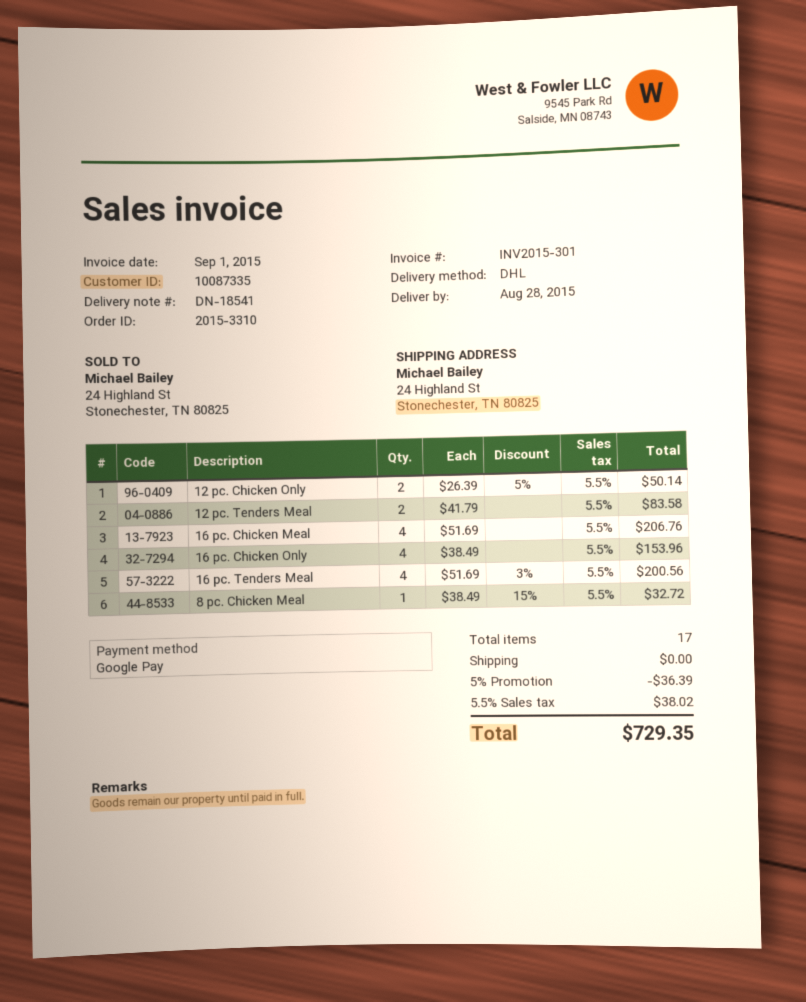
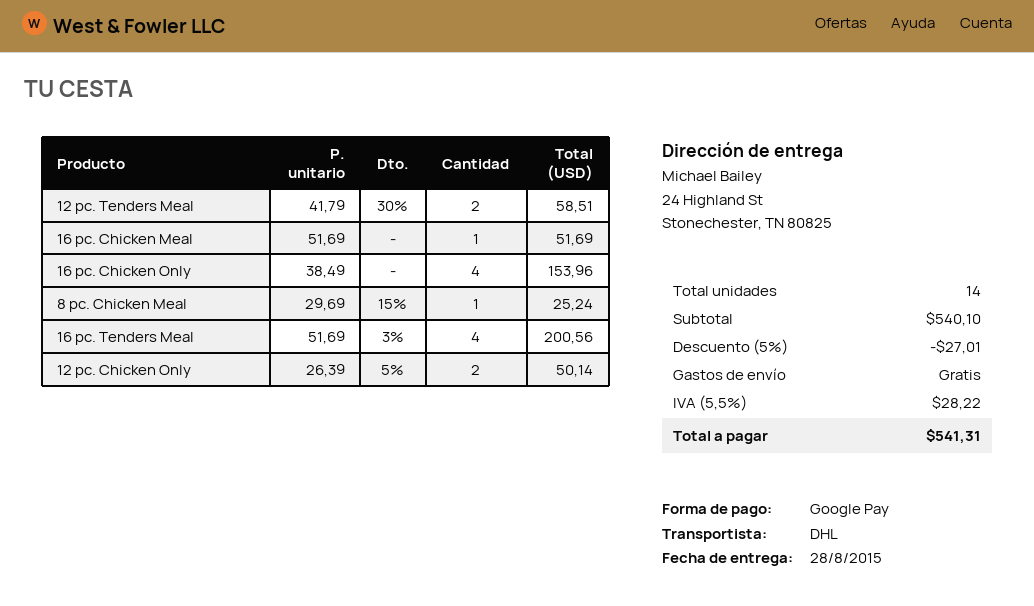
12 pc. Tenders Meal: 2 x 41.79 = 83.58 -> 2 x 41.79 - 30% = 58.51
16 pc. Chicken Meal: 4 x 51.69 = 206.76 -> 1 x 51.69 = 51.69
8 pc. Chicken Meal: 1 x 38.49 - 15% = 32.72 -> 1 x 29.69 - 15% = 25.24
total quantity: 17 -> 14
discount: 5% = 36.39 -> 5% = 27.01
tax: 5.5% = 38.02 -> 5.5% = 28.22
total: 729.35 -> 541.31

